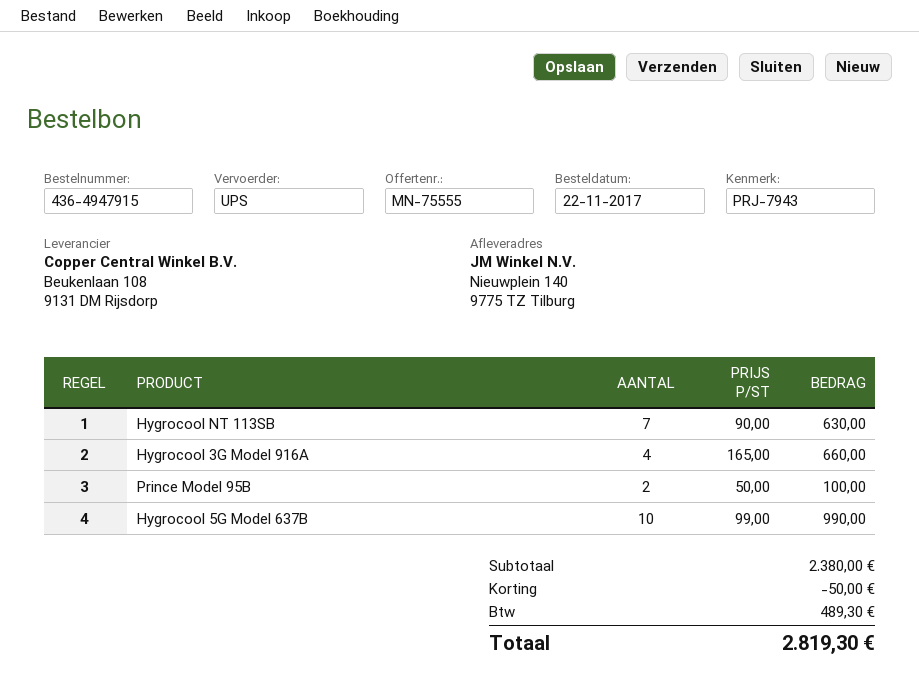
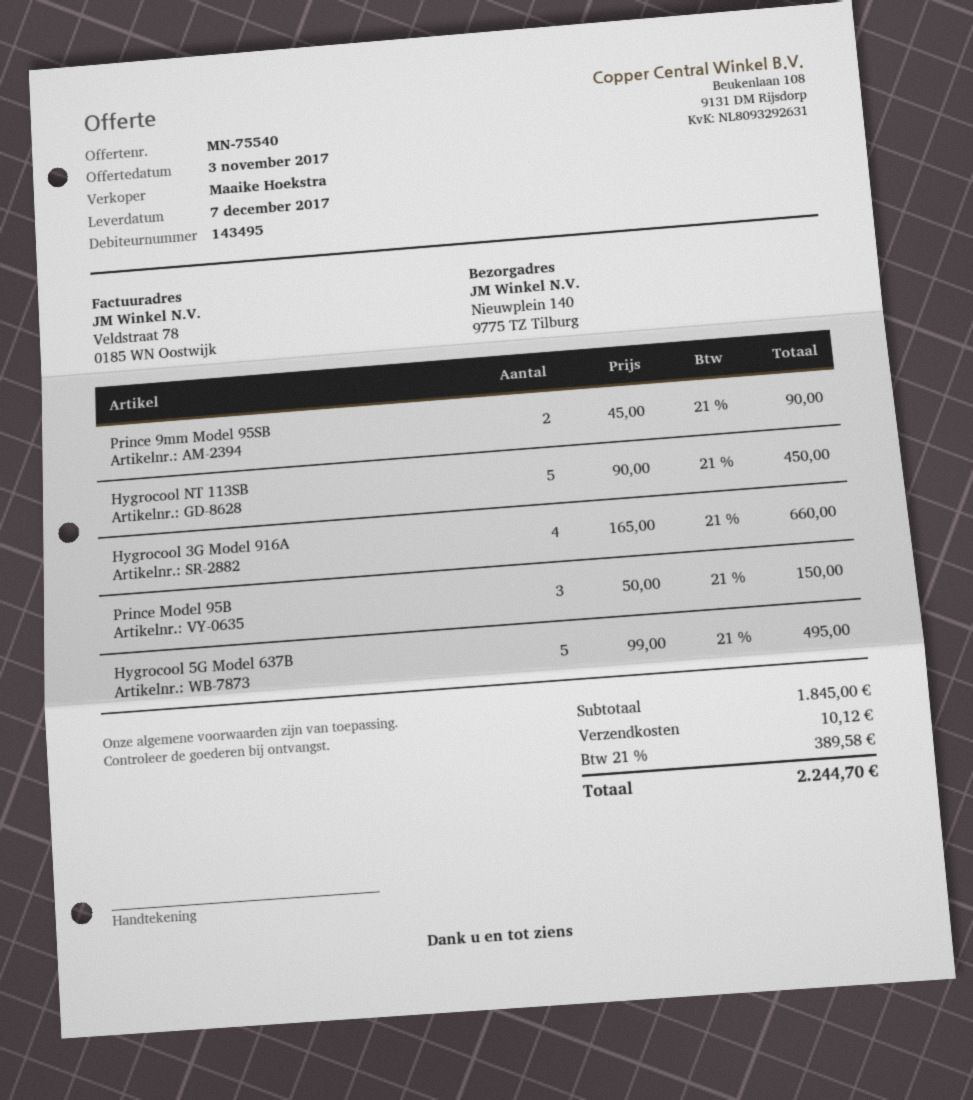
quote number: MN-75555 -> MN-75540
Hygrocool NT 113SB: 7 x 90.00 = 630.00 -> 5 x 90.00 = 450.00
Prince Model 95B: 2 x 50.00 = 100.00 -> 3 x 50.00 = 150.00
Hygrocool 5G Model 637B: 10 x 99.00 = 990.00 -> 5 x 99.00 = 495.00
Prince 9mm Model 95SB: none -> 2 x 45.00 = 90.00
subtotal: 2380.00 -> 1845.00
discount: 50.00 -> none
shipping: none -> 10.12
tax: 489.30 -> 389.58
total: 2819.30 -> 2244.70

